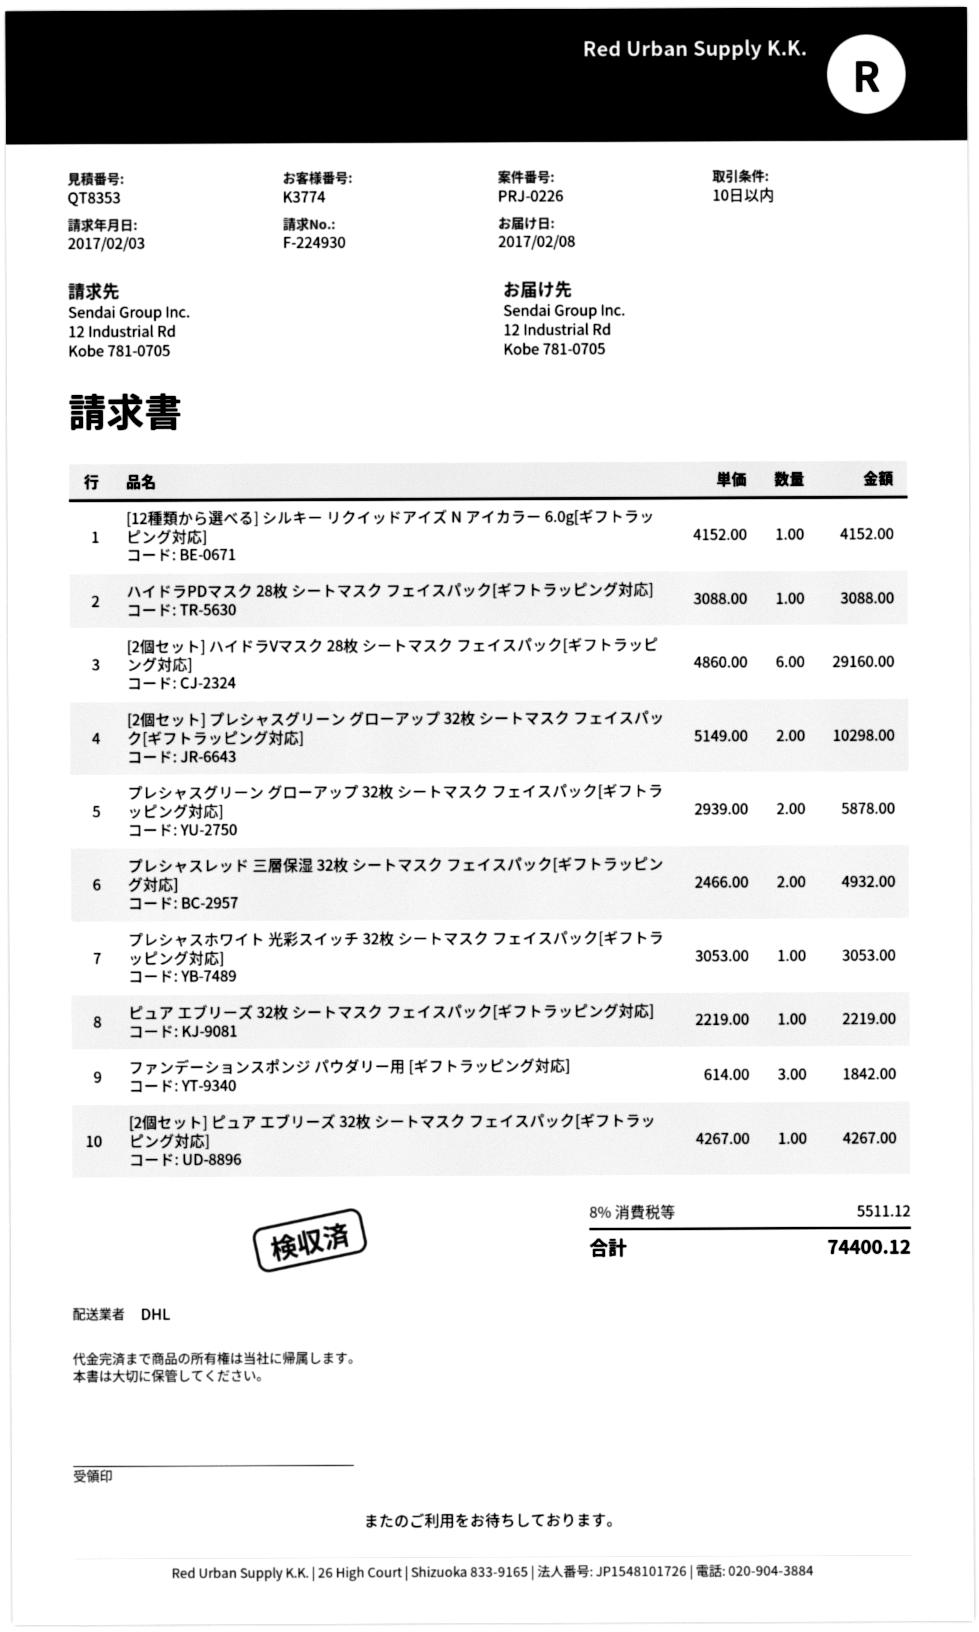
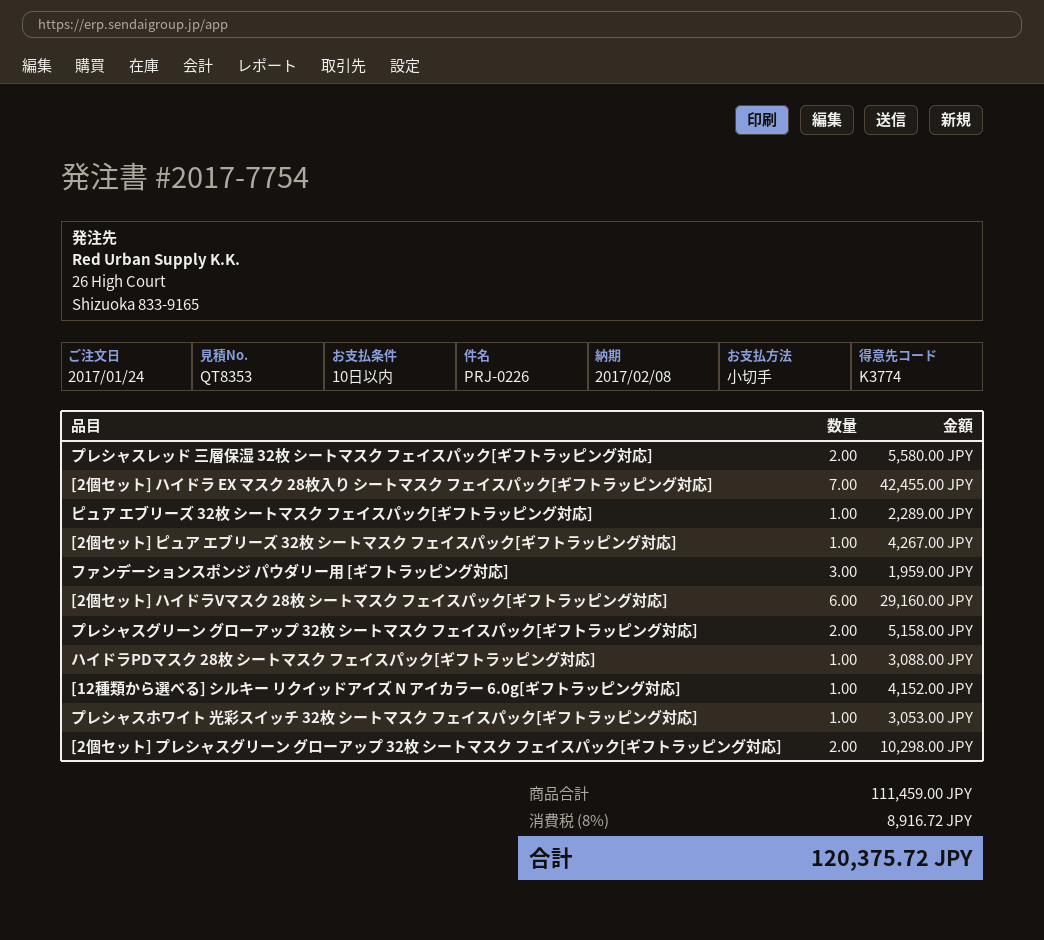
プレシャスグリーン グローアップ 32枚 シートマスク フェイスパック[ギフトラッピング対応]: 2 for 5878.00 -> 2 for 5158.00
プレシャスレッド 三層保湿 32枚 シートマスク フェイスパック[ギフトラッピング対応]: 2 for 4932.00 -> 2 for 5580.00
ピュア エブリーズ 32枚 シートマスク フェイスパック[ギフトラッピング対応]: 1 for 2219.00 -> 1 for 2289.00
ファンデーションスポンジ パウダリー用 [ギフトラッピング対応]: 3 for 1842.00 -> 3 for 1959.00
[2個セット] ハイドラ EX マスク 28枚入り シートマスク フェイスパック[ギフトラッピング対応]: none -> 7 for 42455.00
tax: 8% = 5511.12 -> 8% = 8916.72
total: 74400.12 -> 120375.72

